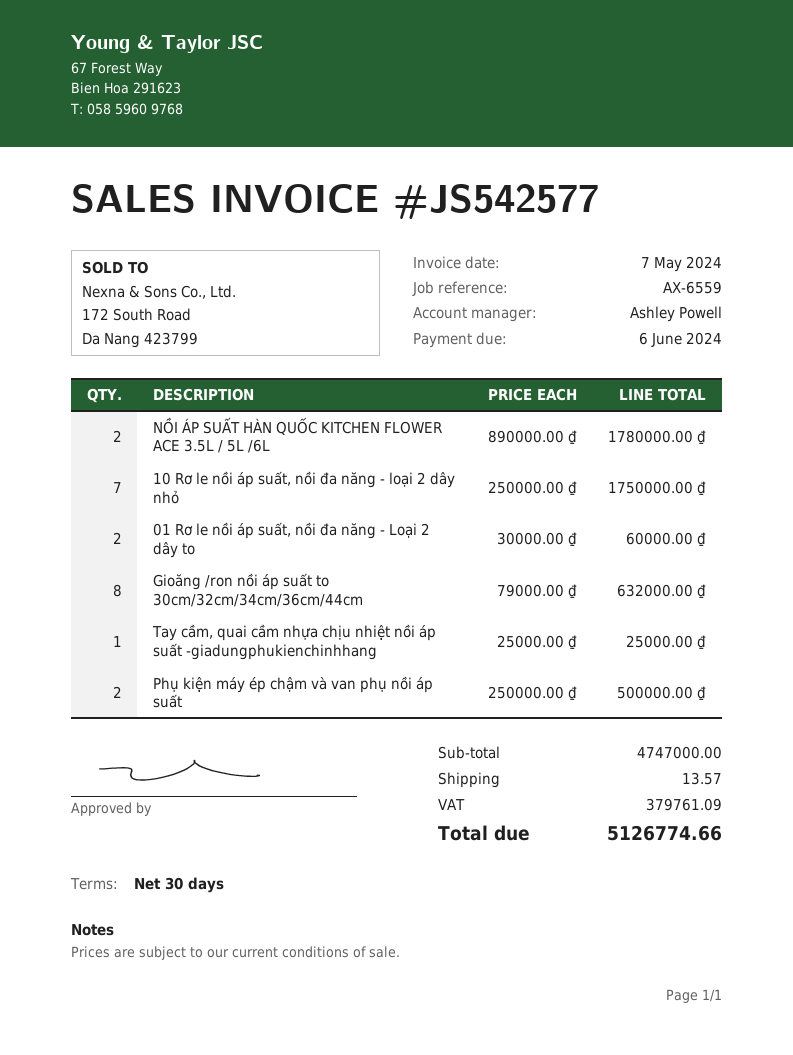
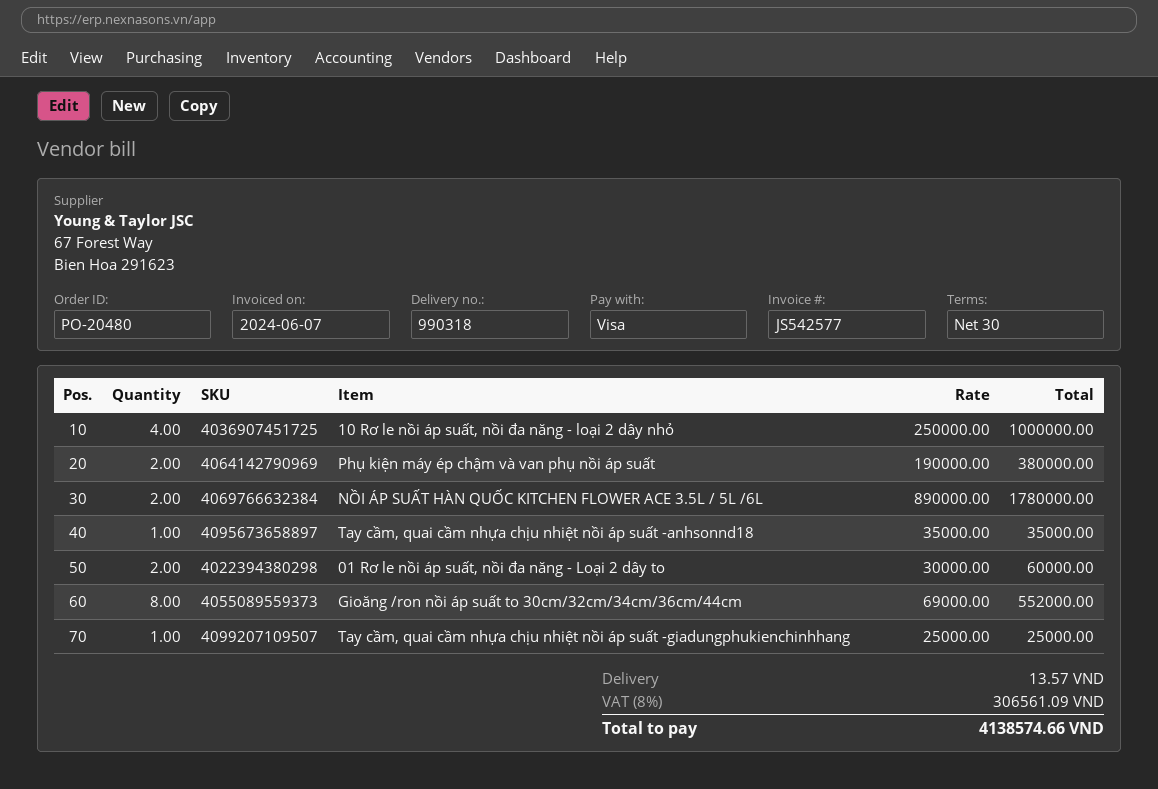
invoice date: 2024-05-07 -> 2024-06-07
10 Rơ le nồi áp suất, nồi đa năng - loại 2 dây nhỏ: 7 x 250000.00 = 1750000.00 -> 4 x 250000.00 = 1000000.00
Gioăng /ron nồi áp suất to 30cm/32cm/34cm/36cm/44cm: 8 x 79000.00 = 632000.00 -> 8 x 69000.00 = 552000.00
Phụ kiện máy ép chậm và van phụ nồi áp suất: 2 x 250000.00 = 500000.00 -> 2 x 190000.00 = 380000.00
Tay cầm, quai cầm nhựa chịu nhiệt nồi áp suất -anhsonnd18: none -> 1 x 35000.00 = 35000.00
tax: 379761.09 -> 306561.09
total: 5126774.66 -> 4138574.66

